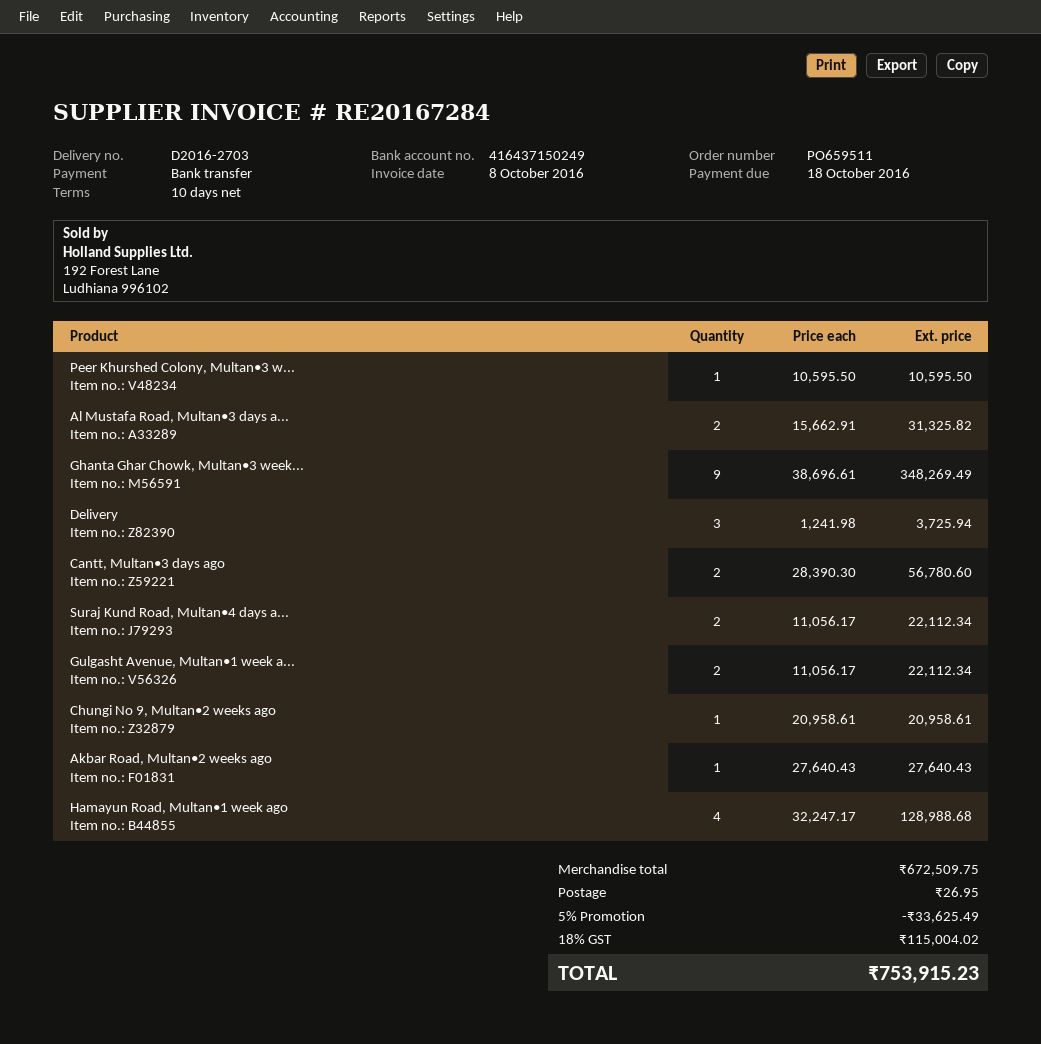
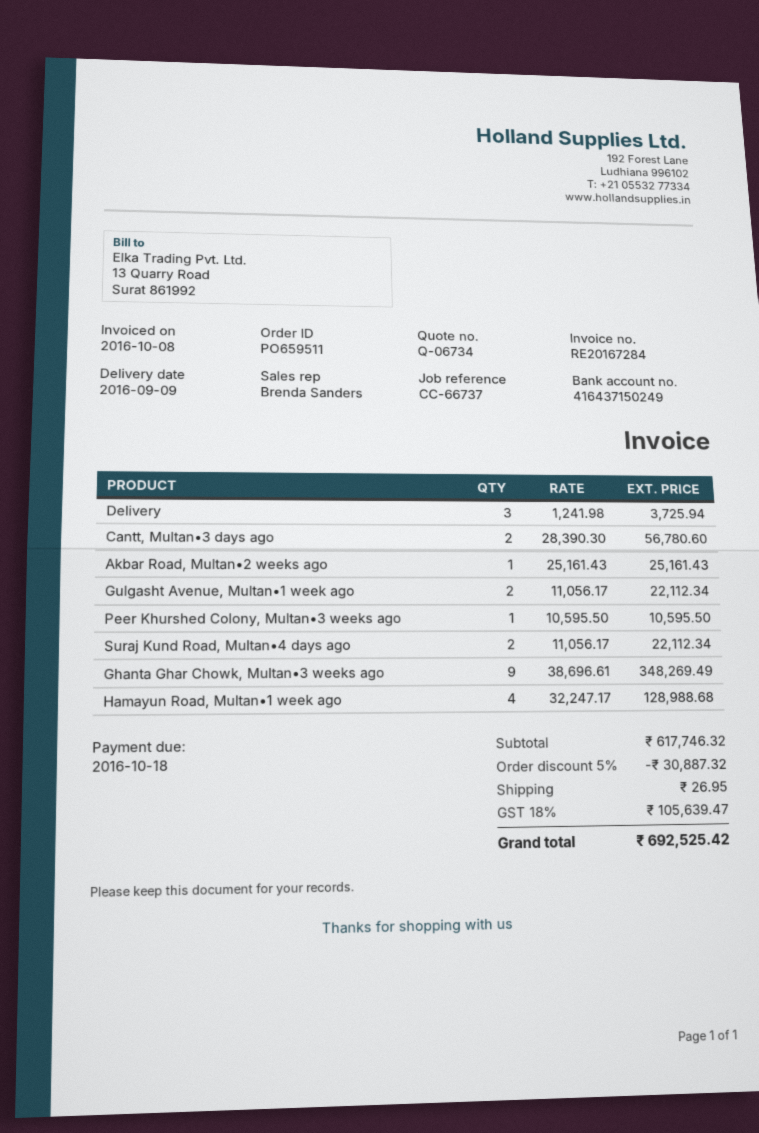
Al Mustafa Road, Multan•3 days a...: 2 x 15662.91 = 31325.82 -> none
Chungi No 9, Multan•2 weeks ago: 1 x 20958.61 = 20958.61 -> none
Akbar Road, Multan•2 weeks ago: 1 x 27640.43 = 27640.43 -> 1 x 25161.43 = 25161.43
subtotal: 672509.75 -> 617746.32
discount: 5% = 33625.49 -> 5% = 30887.32
tax: 18% = 115004.02 -> 18% = 105639.47
total: 753915.23 -> 692525.42

